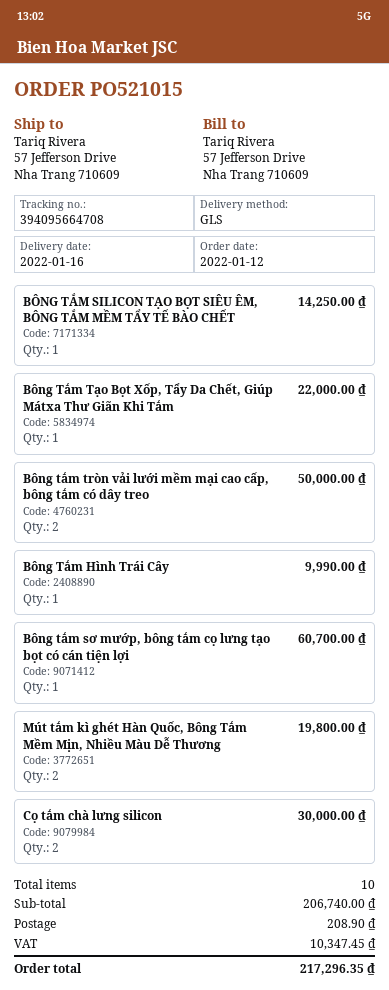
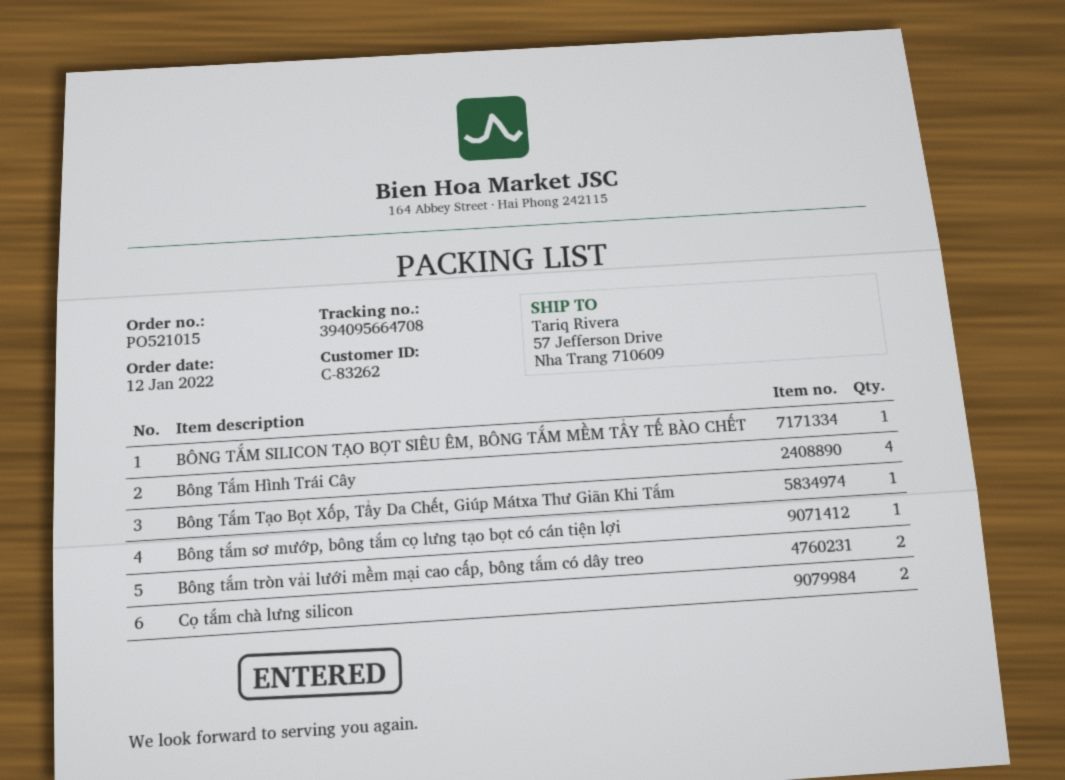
Bông Tắm Hình Trái Cây: 1 -> 4
Mút tắm kì ghét Hàn Quốc, Bông Tắm Mềm Mịn, Nhiều Màu Dễ Thương: 2 -> none

